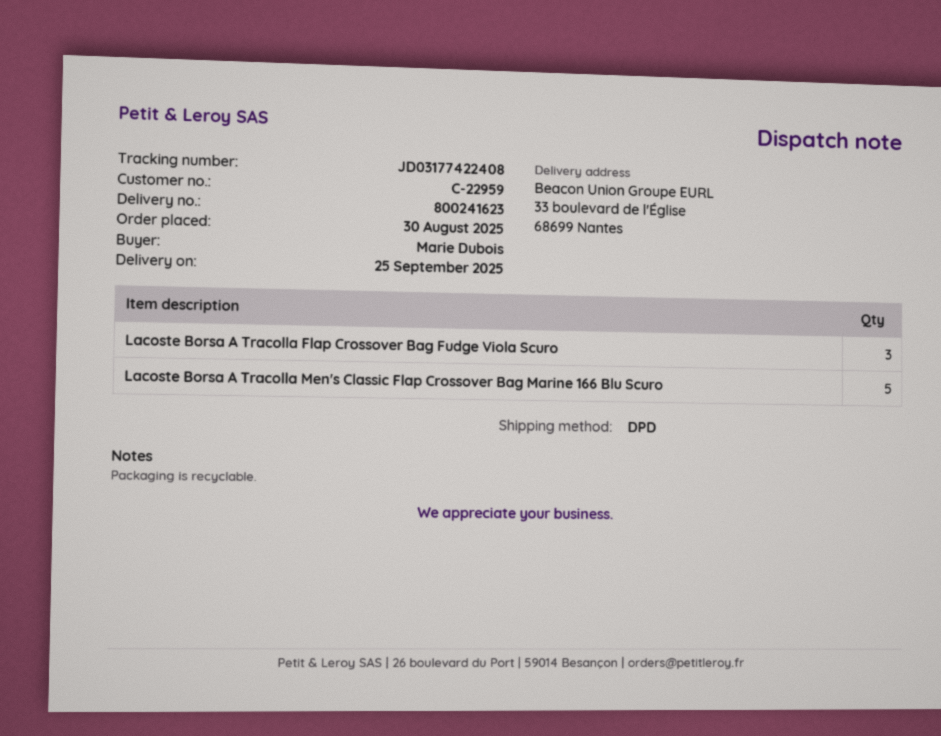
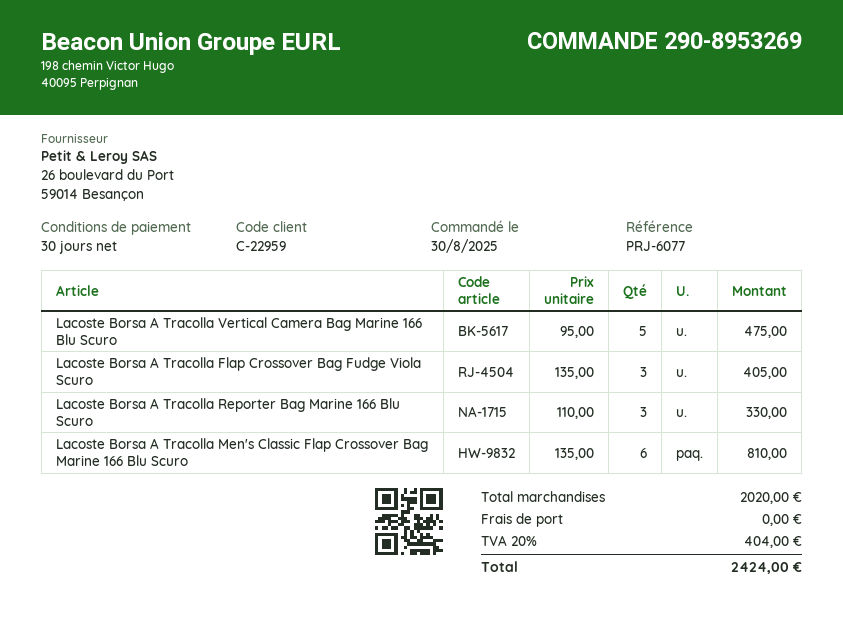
Lacoste Borsa A Tracolla Men's Classic Flap Crossover Bag Marine 166 Blu Scuro: 5 -> 6
Lacoste Borsa A Tracolla Vertical Camera Bag Marine 166 Blu Scuro: none -> 5
Lacoste Borsa A Tracolla Reporter Bag Marine 166 Blu Scuro: none -> 3

